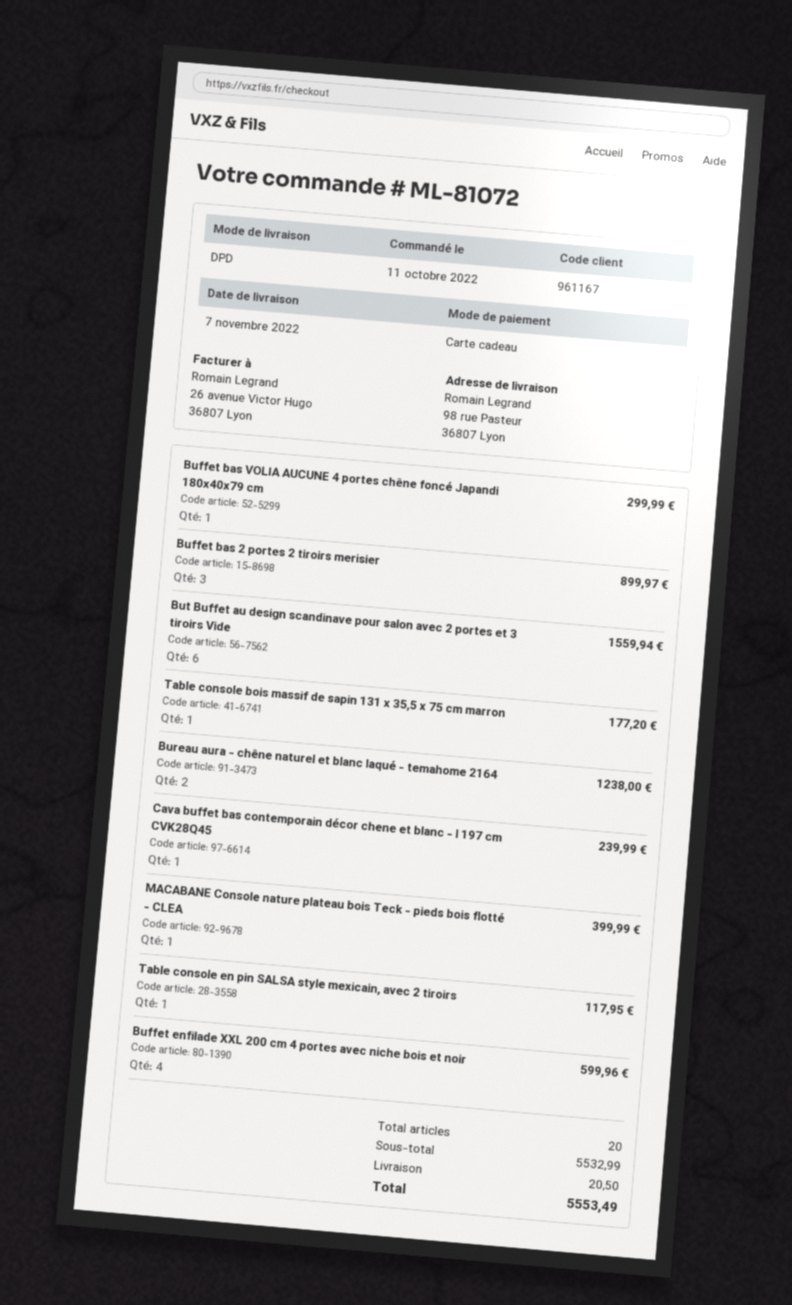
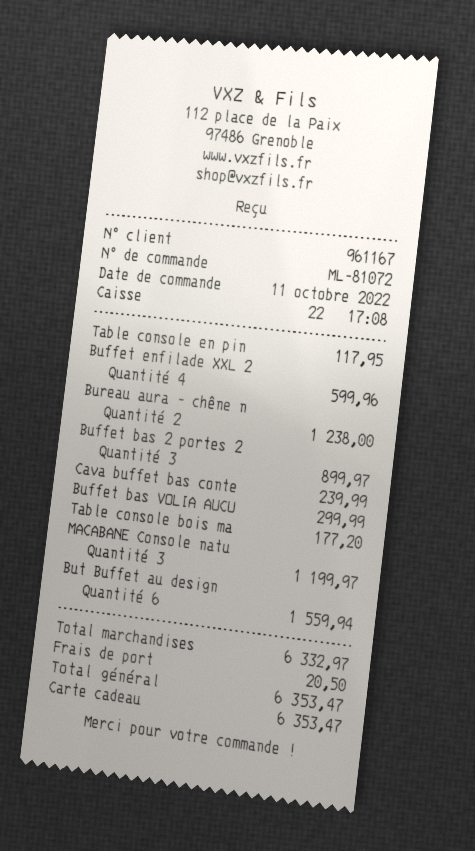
MACABANE Console nature plateau bois Teck - pieds bois flotté - CLEA: 1 for 399.99 -> 3 for 1199.97
subtotal: 5532.99 -> 6332.97
total: 5553.49 -> 6353.47

